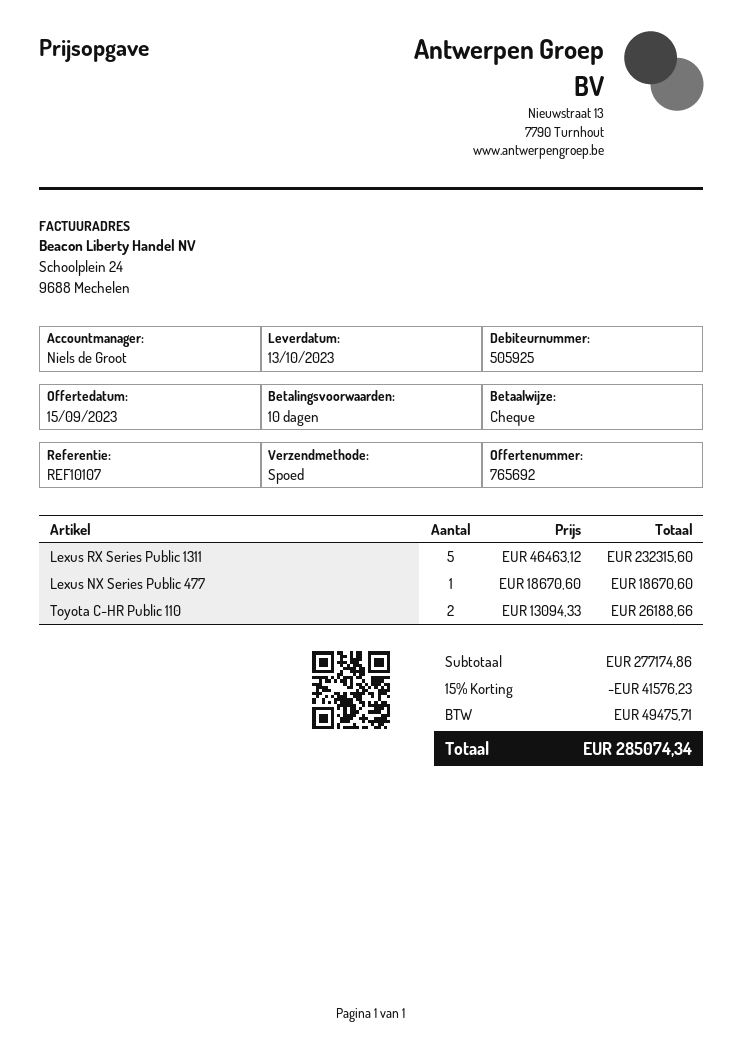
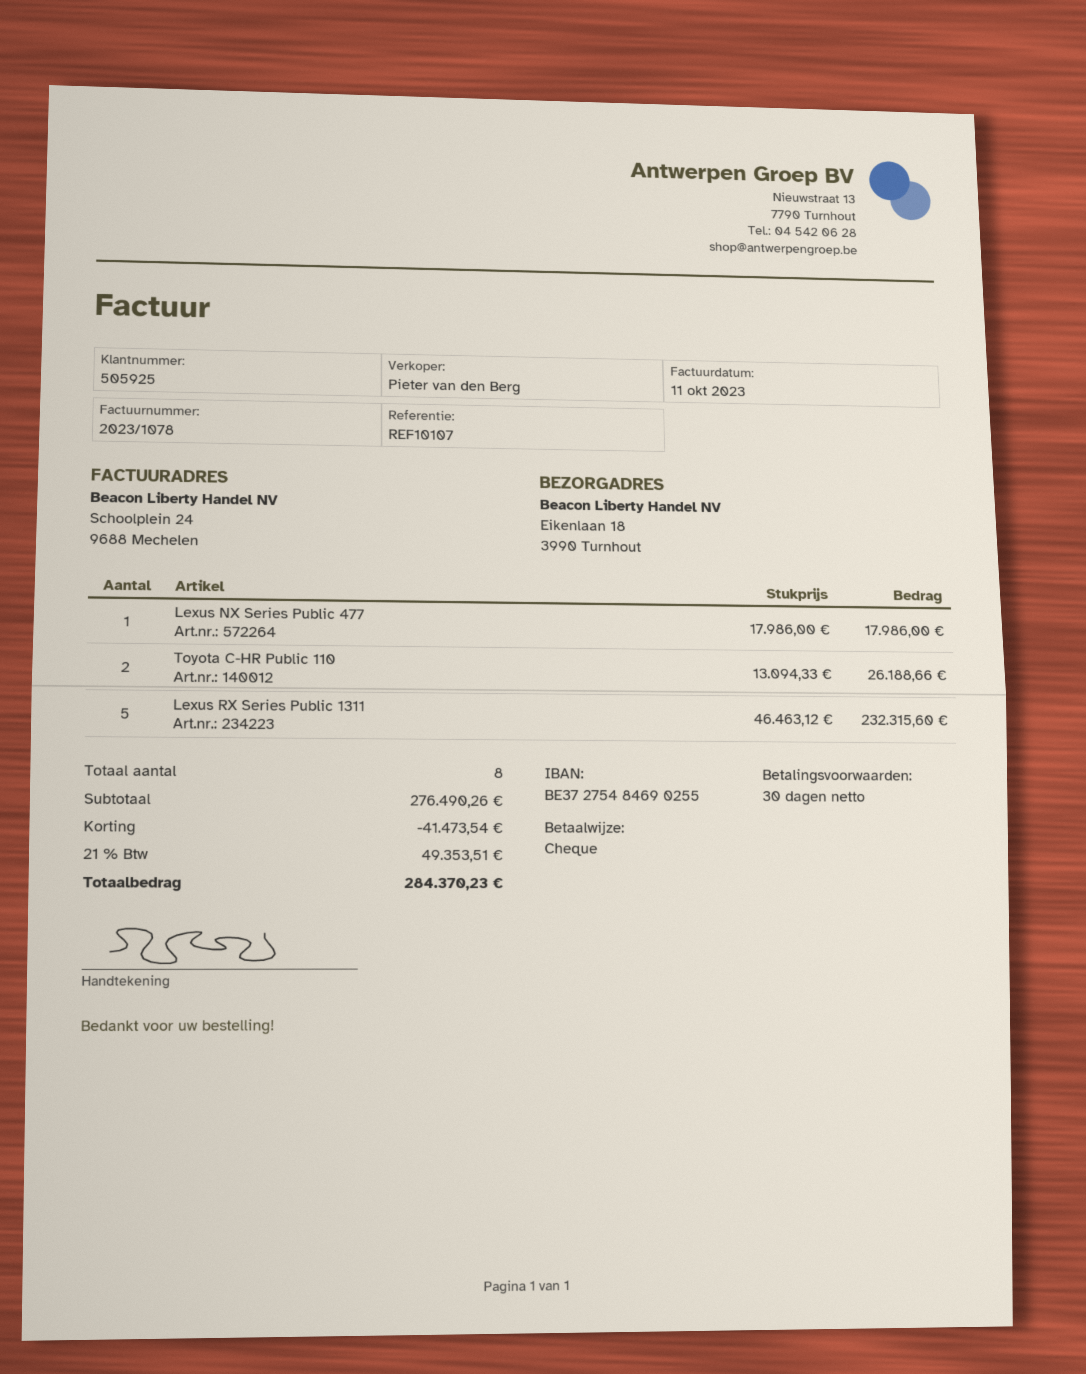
payment terms: 10 days -> 30 days
sales rep: Niels de Groot -> Pieter van den Berg
Lexus NX Series Public 477: 1 x 18670.60 = 18670.60 -> 1 x 17986.00 = 17986.00
subtotal: 277174.86 -> 276490.26
discount: 41576.23 -> 41473.54
tax: 49475.71 -> 49353.51
total: 285074.34 -> 284370.23

